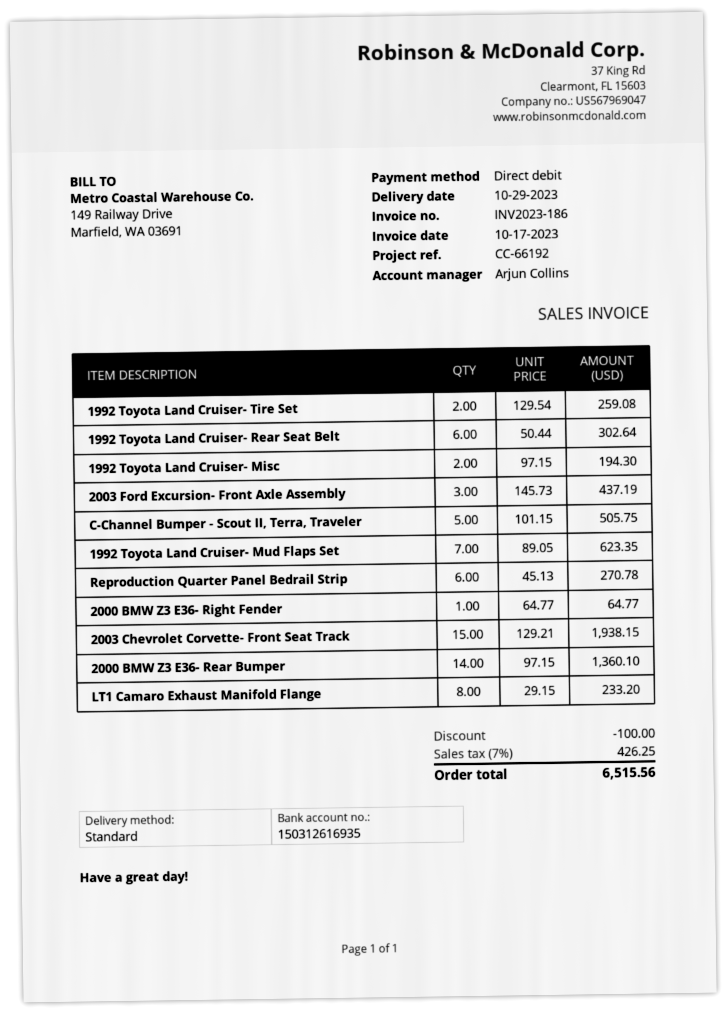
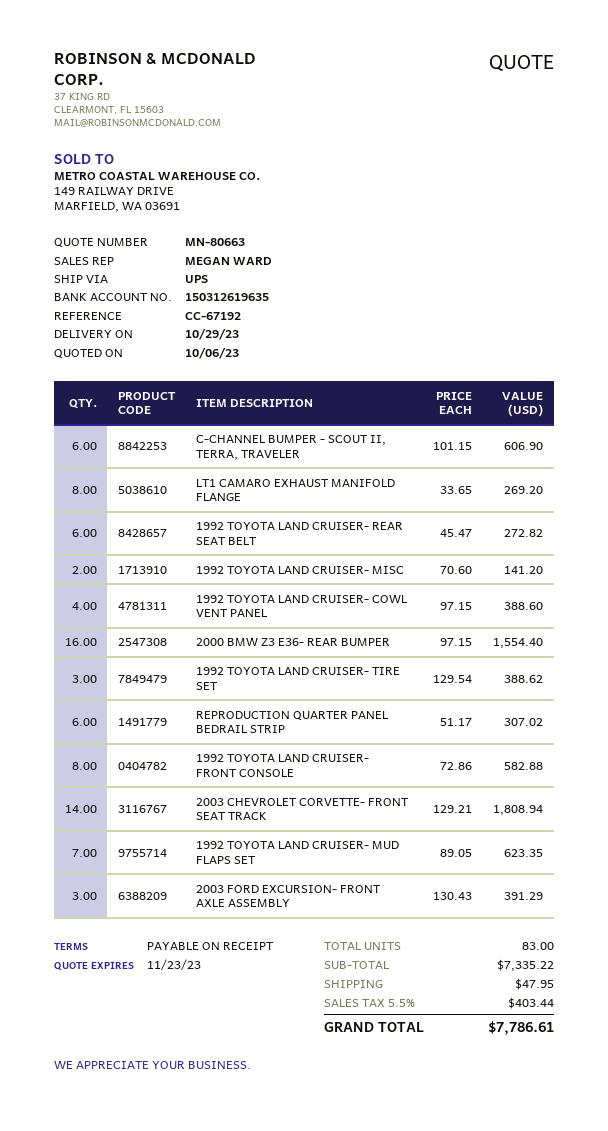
reference: CC-66192 -> CC-67192
sales rep: Arjun Collins -> MEGAN WARD
bank account: 150312616935 -> 150312619635
shipping method: standard -> UPS
1992 Toyota Land Cruiser- Tire Set: 2 x 129.54 = 259.08 -> 3 x 129.54 = 388.62
1992 Toyota Land Cruiser- Rear Seat Belt: 6 x 50.44 = 302.64 -> 6 x 45.47 = 272.82
1992 Toyota Land Cruiser- Misc: 2 x 97.15 = 194.30 -> 2 x 70.60 = 141.20
2003 Ford Excursion- Front Axle Assembly: 3 x 145.73 = 437.19 -> 3 x 130.43 = 391.29
C-Channel Bumper - Scout II, Terra, Traveler: 5 x 101.15 = 505.75 -> 6 x 101.15 = 606.90
Reproduction Quarter Panel Bedrail Strip: 6 x 45.13 = 270.78 -> 6 x 51.17 = 307.02
2000 BMW Z3 E36- Right Fender: 1 x 64.77 = 64.77 -> none
2003 Chevrolet Corvette- Front Seat Track: 15 x 129.21 = 1938.15 -> 14 x 129.21 = 1808.94
2000 BMW Z3 E36- Rear Bumper: 14 x 97.15 = 1360.10 -> 16 x 97.15 = 1554.40
LT1 Camaro Exhaust Manifold Flange: 8 x 29.15 = 233.20 -> 8 x 33.65 = 269.20
1992 TOYOTA LAND CRUISER- COWL VENT PANEL: none -> 4 x 97.15 = 388.60
1992 TOYOTA LAND CRUISER- FRONT CONSOLE: none -> 8 x 72.86 = 582.88
discount: 100.00 -> none
shipping: none -> 47.95
tax: 7% = 426.25 -> 5.5% = 403.44
total: 6515.56 -> 7786.61

